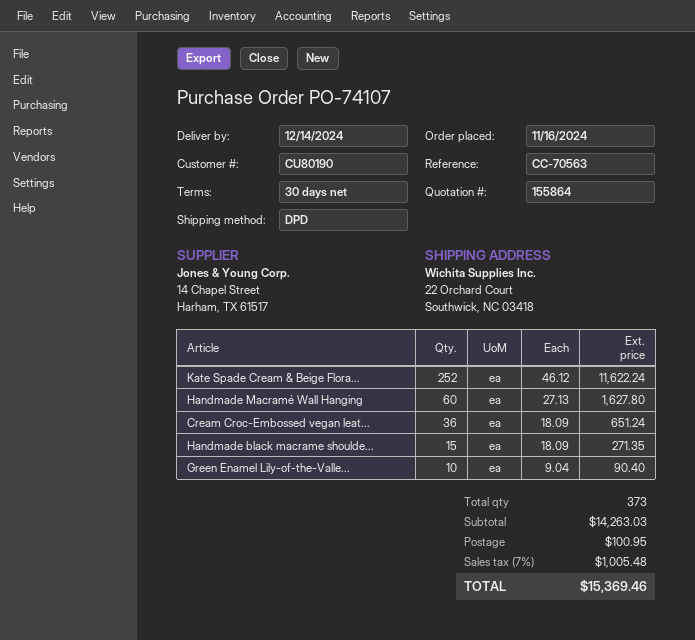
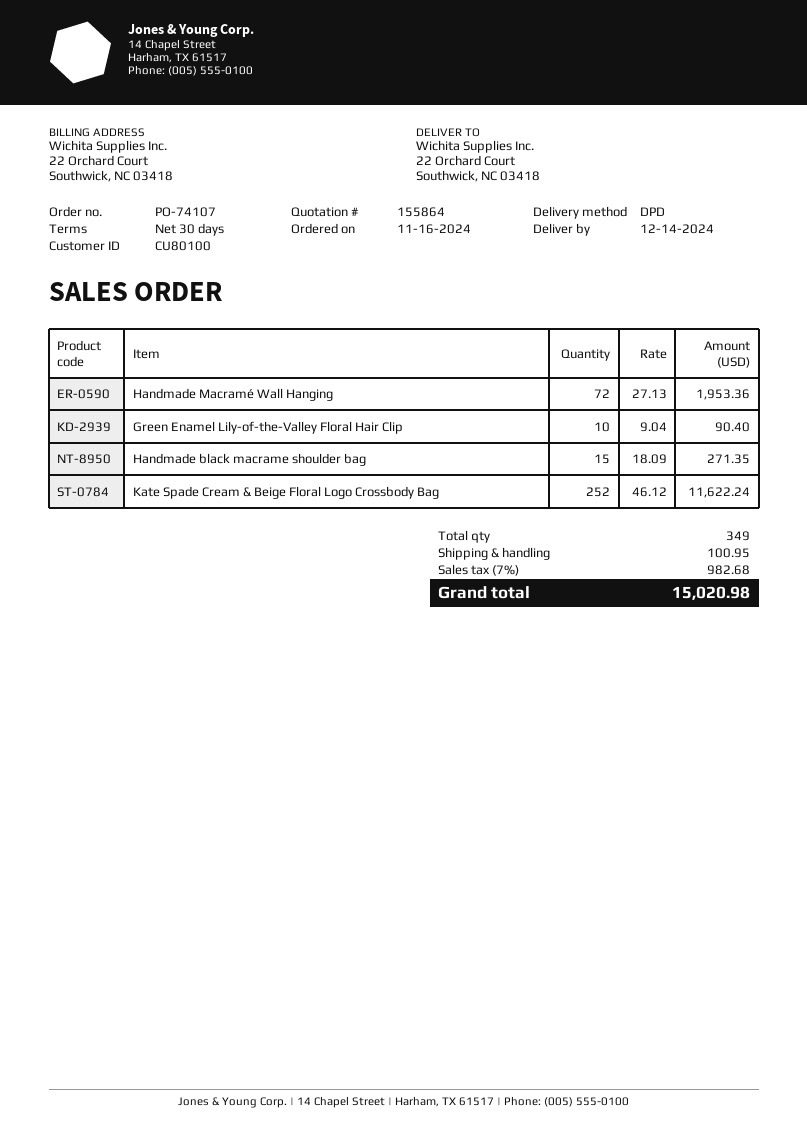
customer number: CU80190 -> CU80100
Handmade Macramé Wall Hanging: 60 x 27.13 = 1627.80 -> 72 x 27.13 = 1953.36
Cream Croc-Embossed vegan leat...: 36 x 18.09 = 651.24 -> none
total quantity: 373 -> 349
tax: 7% = 1005.48 -> 7% = 982.68
total: 15369.46 -> 15020.98

